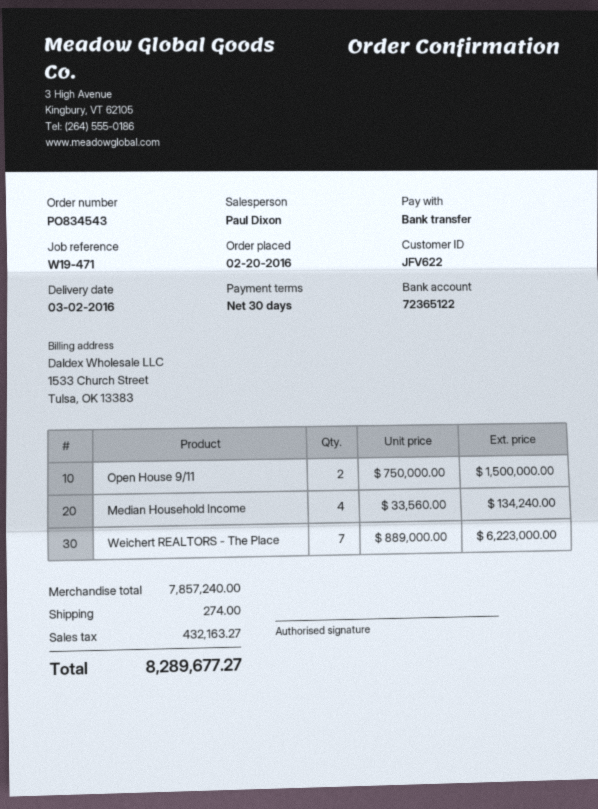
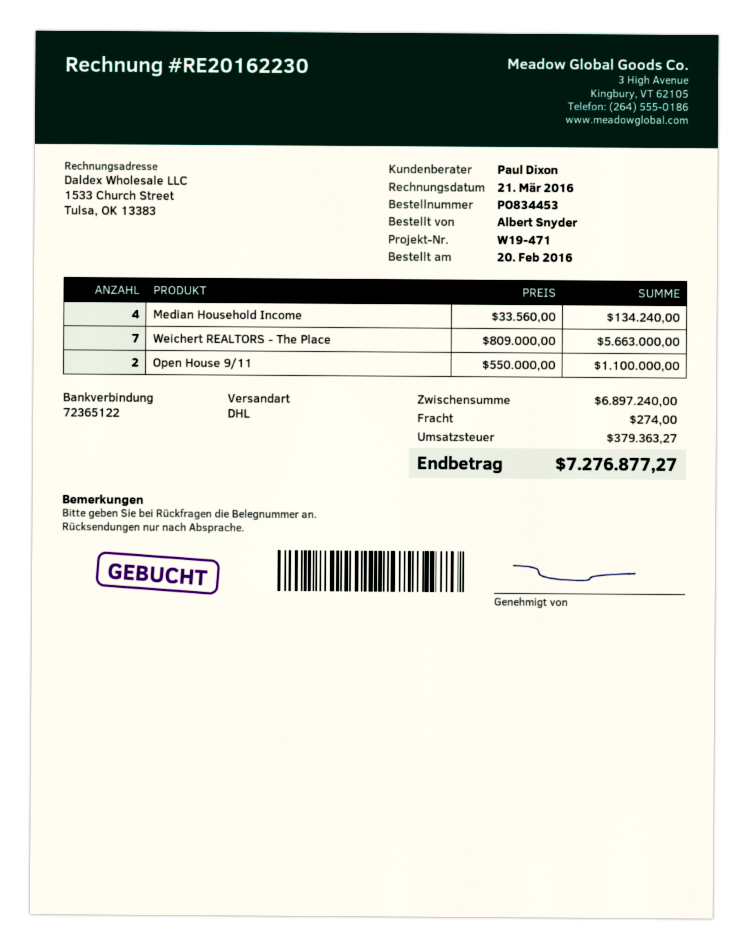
order number: PO834543 -> PO834453
Open House 9/11: 2 x 750000.00 = 1500000.00 -> 2 x 550000.00 = 1100000.00
Weichert REALTORS - The Place: 7 x 889000.00 = 6223000.00 -> 7 x 809000.00 = 5663000.00
subtotal: 7857240.00 -> 6897240.00
tax: 432163.27 -> 379363.27
total: 8289677.27 -> 7276877.27

